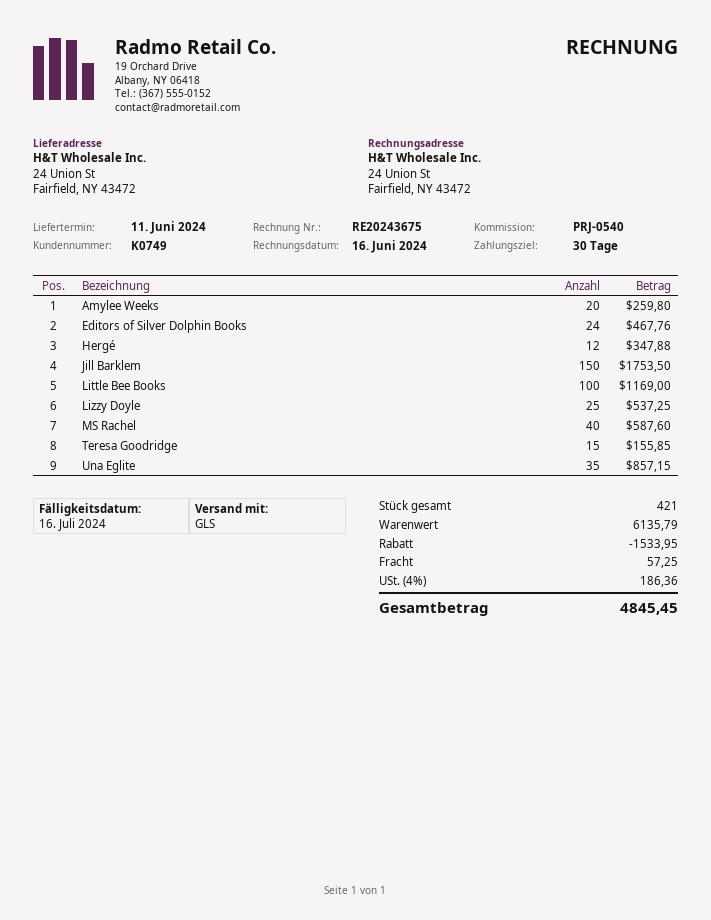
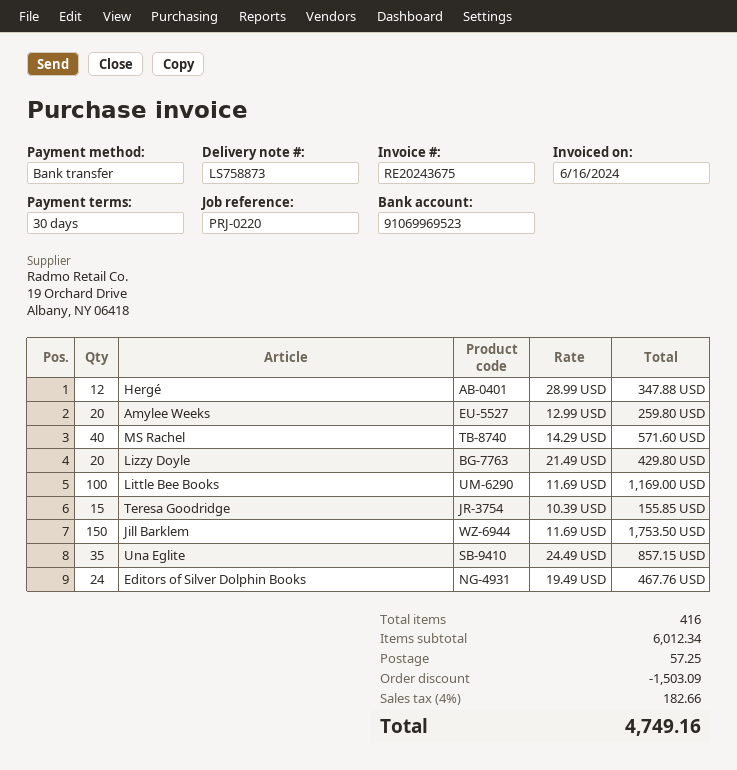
reference: PRJ-0540 -> PRJ-0220
Lizzy Doyle: 25 for 537.25 -> 20 for 429.80
MS Rachel: 40 for 587.60 -> 40 for 571.60
total quantity: 421 -> 416
subtotal: 6135.79 -> 6012.34
discount: 1533.95 -> 1503.09
tax: 4% = 186.36 -> 4% = 182.66
total: 4845.45 -> 4749.16

